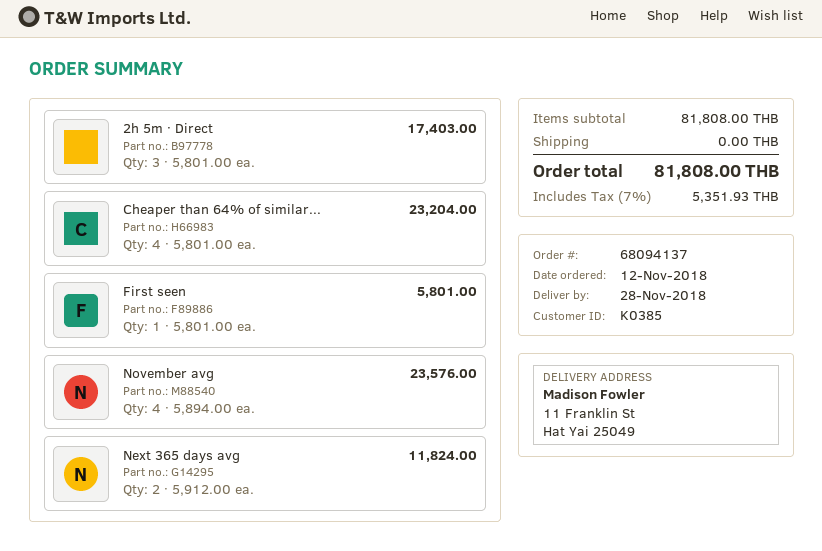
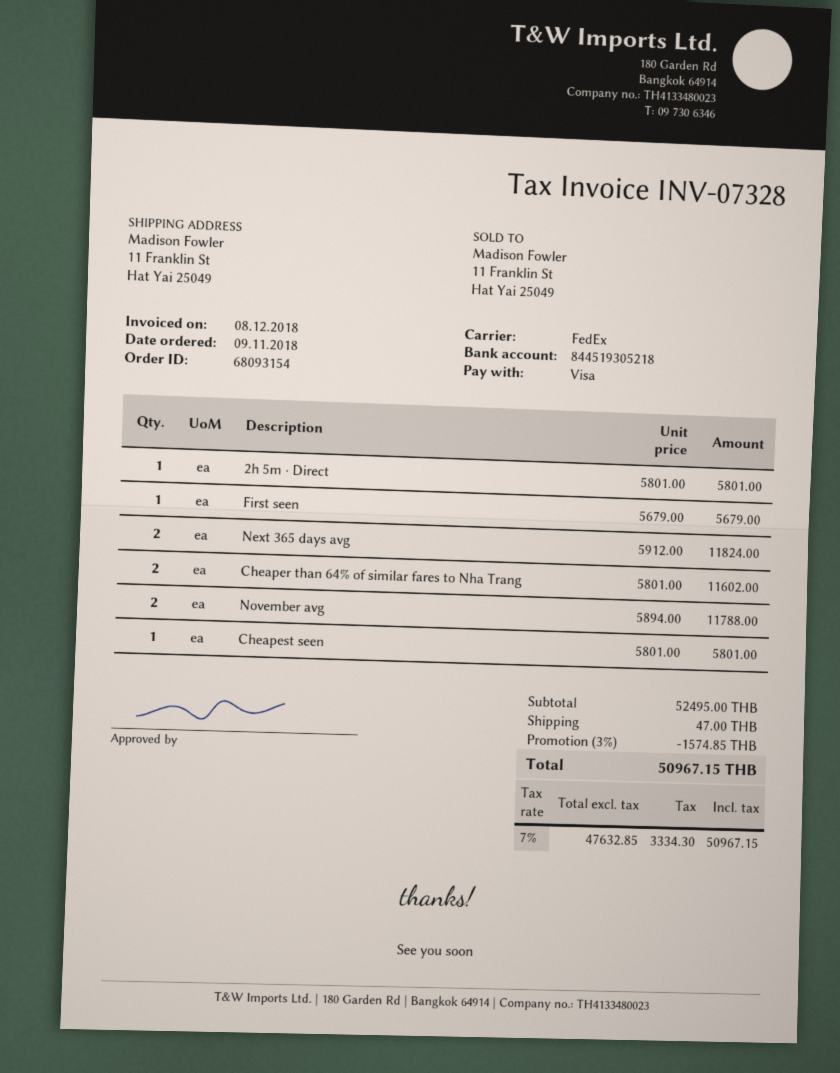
order number: 68094137 -> 68093154
order date: 2018-11-12 -> 2018-11-09
2h 5m · Direct: 3 x 5801.00 = 17403.00 -> 1 x 5801.00 = 5801.00
Cheaper than 64% of similar...: 4 x 5801.00 = 23204.00 -> 2 x 5801.00 = 11602.00
First seen: 1 x 5801.00 = 5801.00 -> 1 x 5679.00 = 5679.00
November avg: 4 x 5894.00 = 23576.00 -> 2 x 5894.00 = 11788.00
Cheapest seen: none -> 1 x 5801.00 = 5801.00
subtotal: 81808.00 -> 52495.00
discount: none -> 3% = 1574.85
shipping: 0.00 -> 47.00
tax: 7% = 5351.93 -> 7% = 3334.30
total: 81808.00 -> 50967.15

